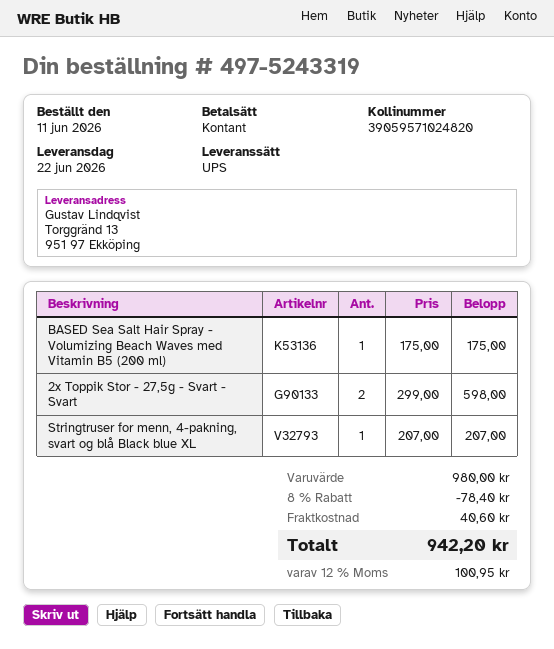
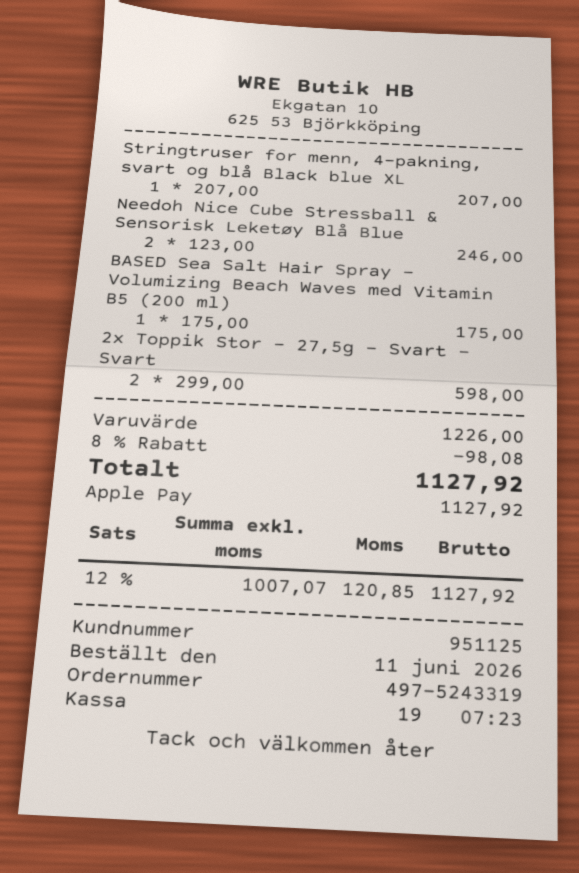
payment method: cash -> Apple Pay
Needoh Nice Cube Stressball & Sensorisk Leketøy Blå Blue: none -> 2 x 123.00 = 246.00
subtotal: 980.00 -> 1226.00
discount: 8% = 78.40 -> 8% = 98.08
shipping: 40.60 -> none
tax: 12% = 100.95 -> 12% = 120.85
total: 942.20 -> 1127.92

